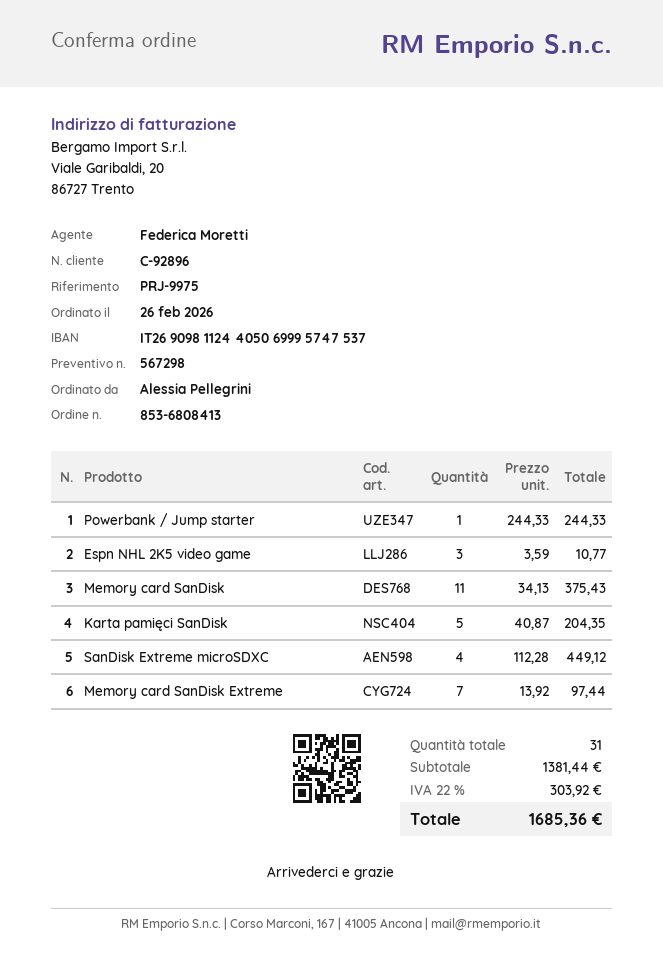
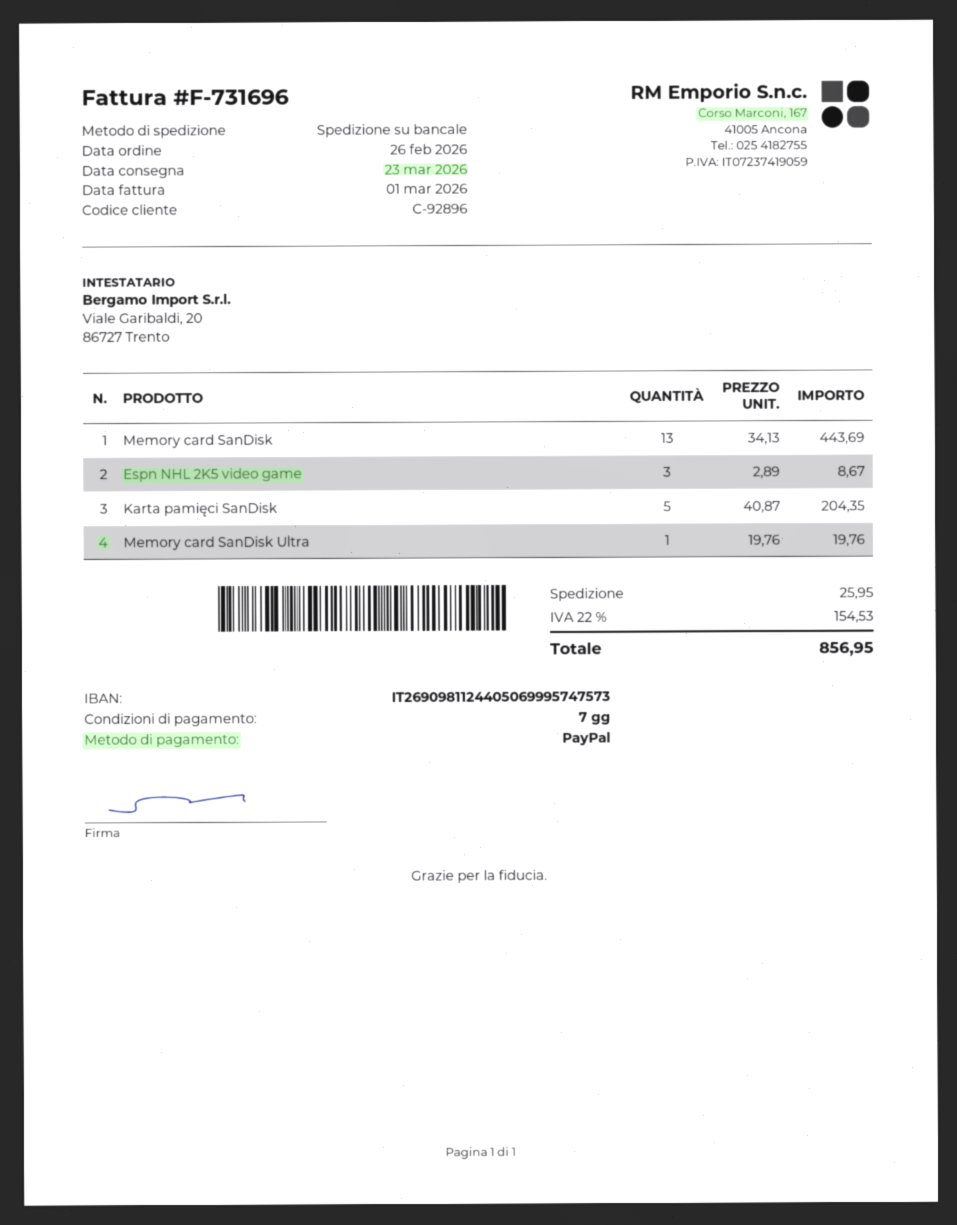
bank account: IT2690981124405069995747537 -> IT2690981124405069995747573
Powerbank / Jump starter: 1 x 244.33 = 244.33 -> none
Espn NHL 2K5 video game: 3 x 3.59 = 10.77 -> 3 x 2.89 = 8.67
Memory card SanDisk: 11 x 34.13 = 375.43 -> 13 x 34.13 = 443.69
SanDisk Extreme microSDXC: 4 x 112.28 = 449.12 -> none
Memory card SanDisk Extreme: 7 x 13.92 = 97.44 -> none
Memory card SanDisk Ultra: none -> 1 x 19.76 = 19.76
shipping: none -> 25.95
tax: 22% = 303.92 -> 22% = 154.53
total: 1685.36 -> 856.95

